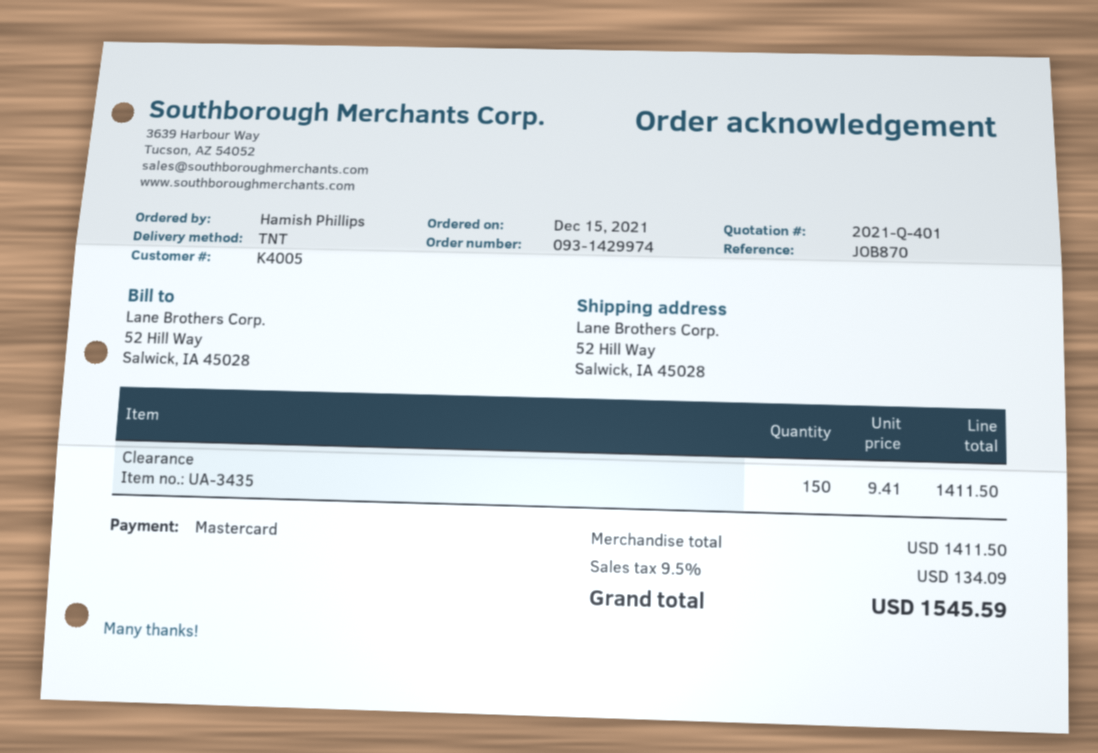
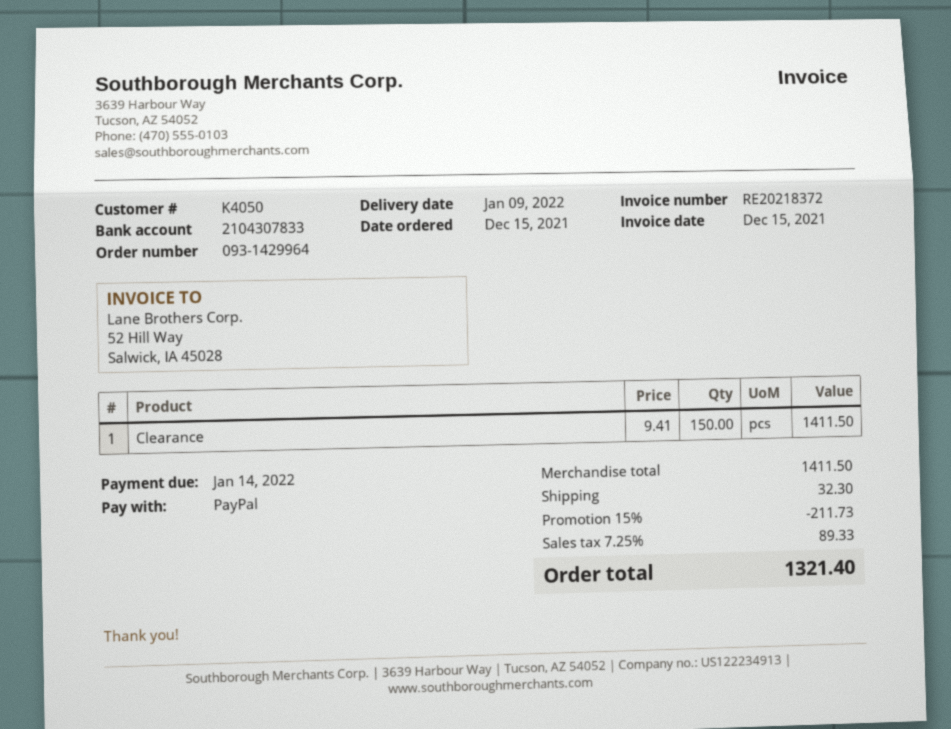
order number: 093-1429974 -> 093-1429964
customer number: K4005 -> K4050
payment method: Mastercard -> PayPal
discount: none -> 15% = 211.73
shipping: none -> 32.30
tax: 9.5% = 134.09 -> 7.25% = 89.33
total: 1545.59 -> 1321.40

